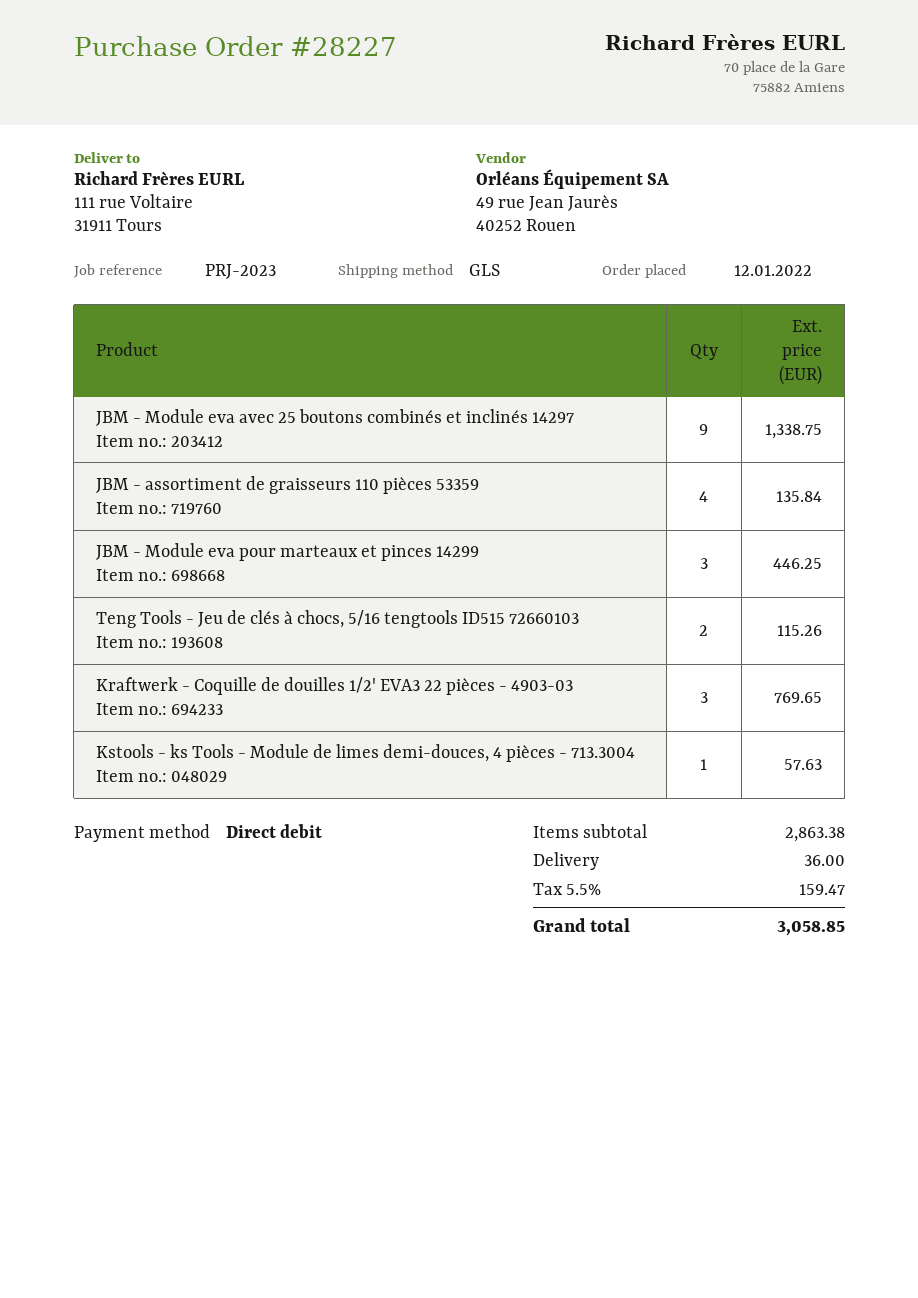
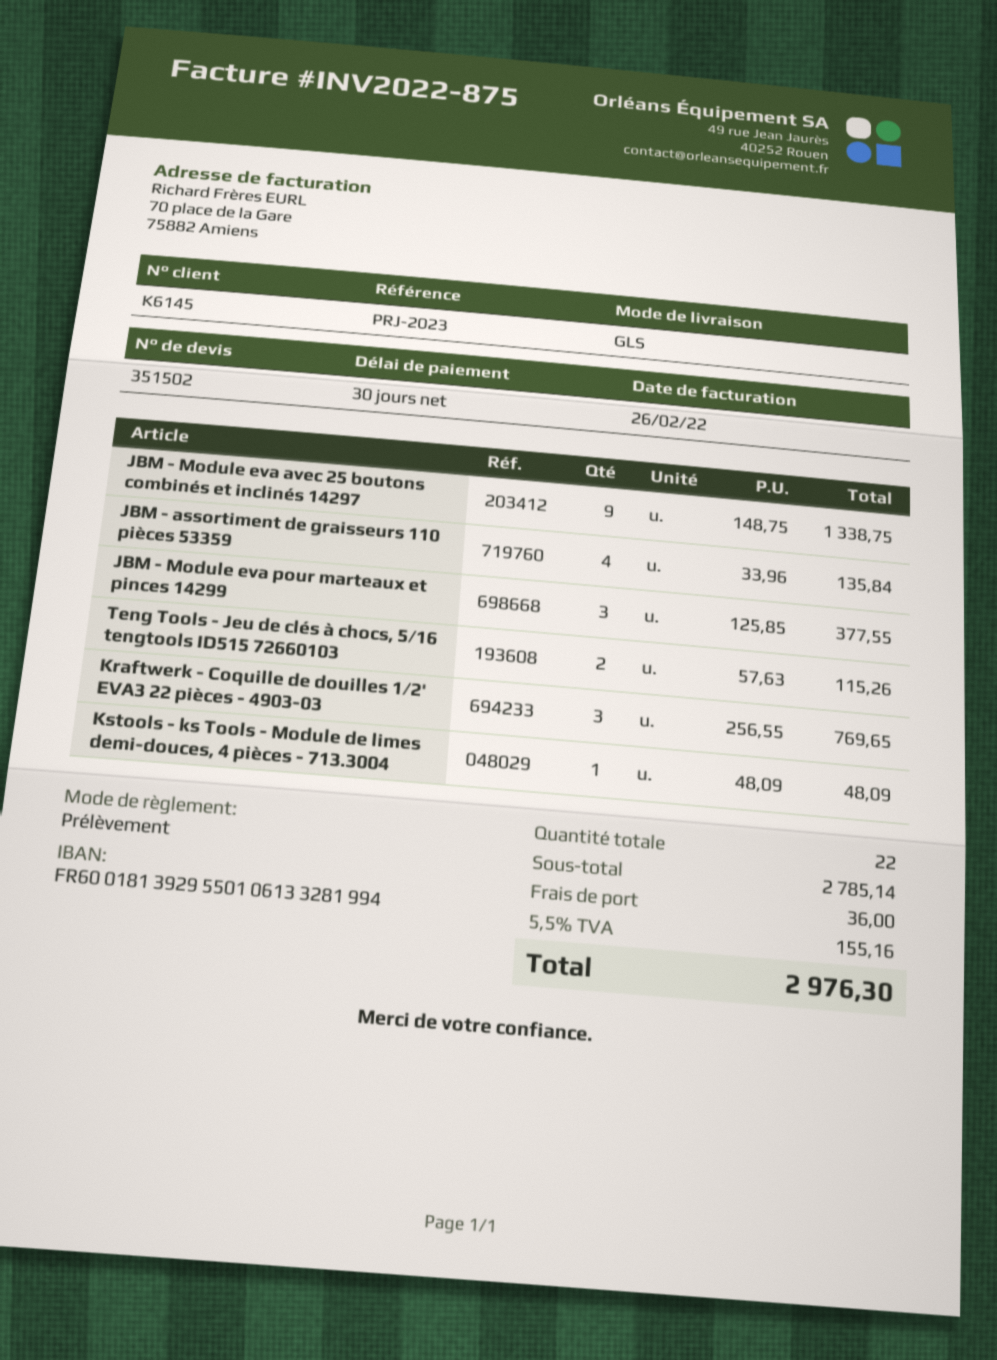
JBM - Module eva pour marteaux et pinces 14299: 3 for 446.25 -> 3 for 377.55
Kstools - ks Tools - Module de limes demi-douces, 4 pièces - 713.3004: 1 for 57.63 -> 1 for 48.09
subtotal: 2863.38 -> 2785.14
tax: 5.5% = 159.47 -> 5.5% = 155.16
total: 3058.85 -> 2976.30

